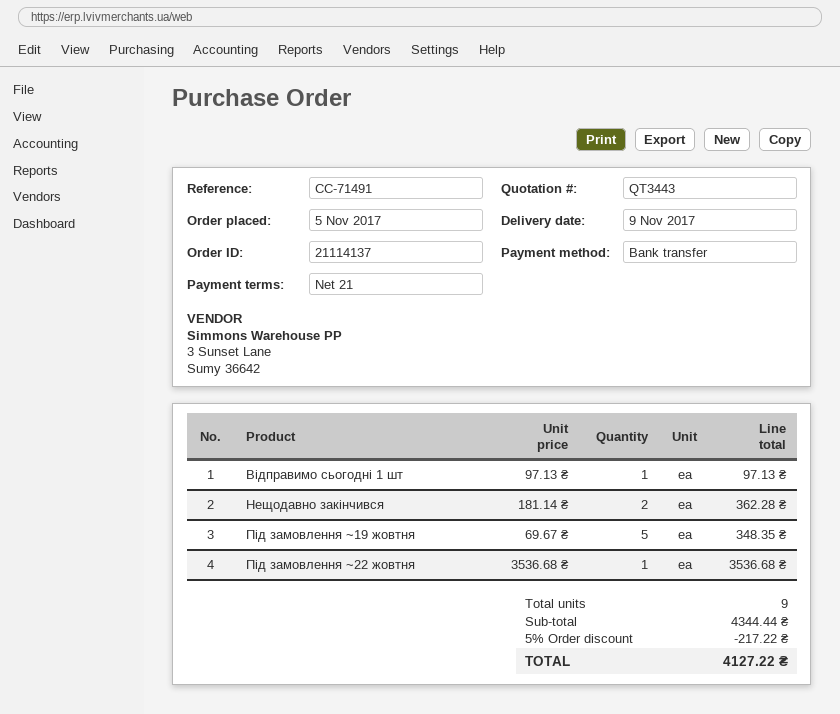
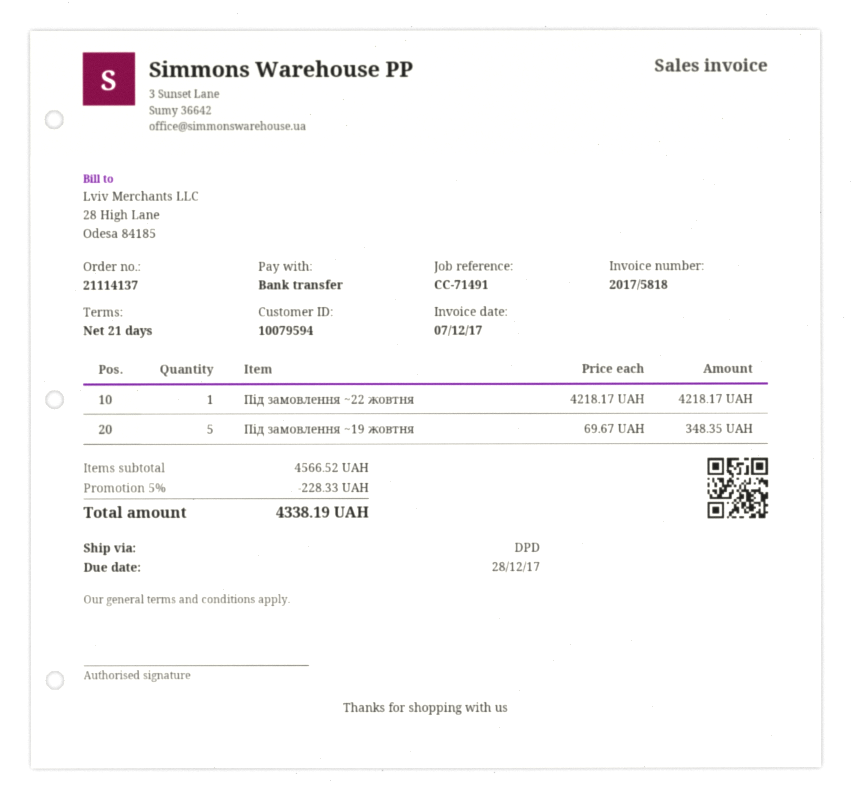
Відправимо сьогодні 1 шт: 1 x 97.13 = 97.13 -> none
Нещодавно закінчився: 2 x 181.14 = 362.28 -> none
Під замовлення ~22 жовтня: 1 x 3536.68 = 3536.68 -> 1 x 4218.17 = 4218.17
subtotal: 4344.44 -> 4566.52
discount: 5% = 217.22 -> 5% = 228.33
total: 4127.22 -> 4338.19

